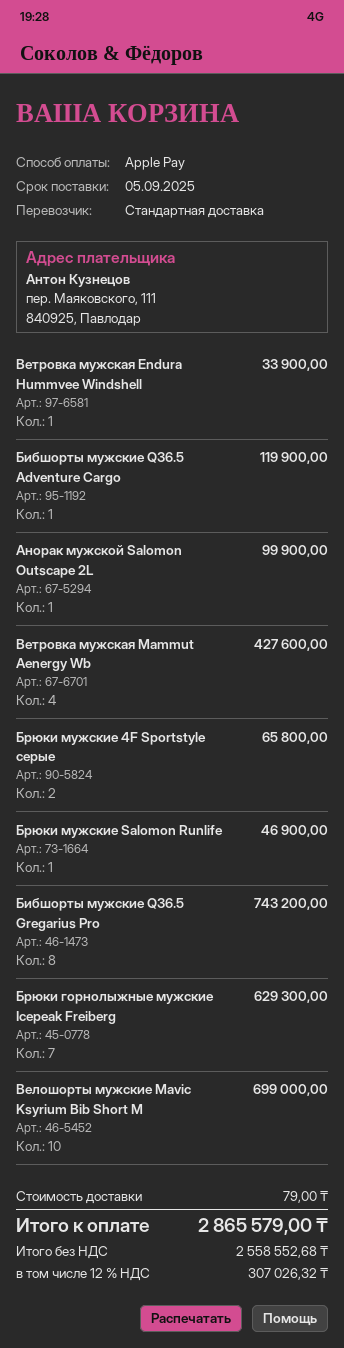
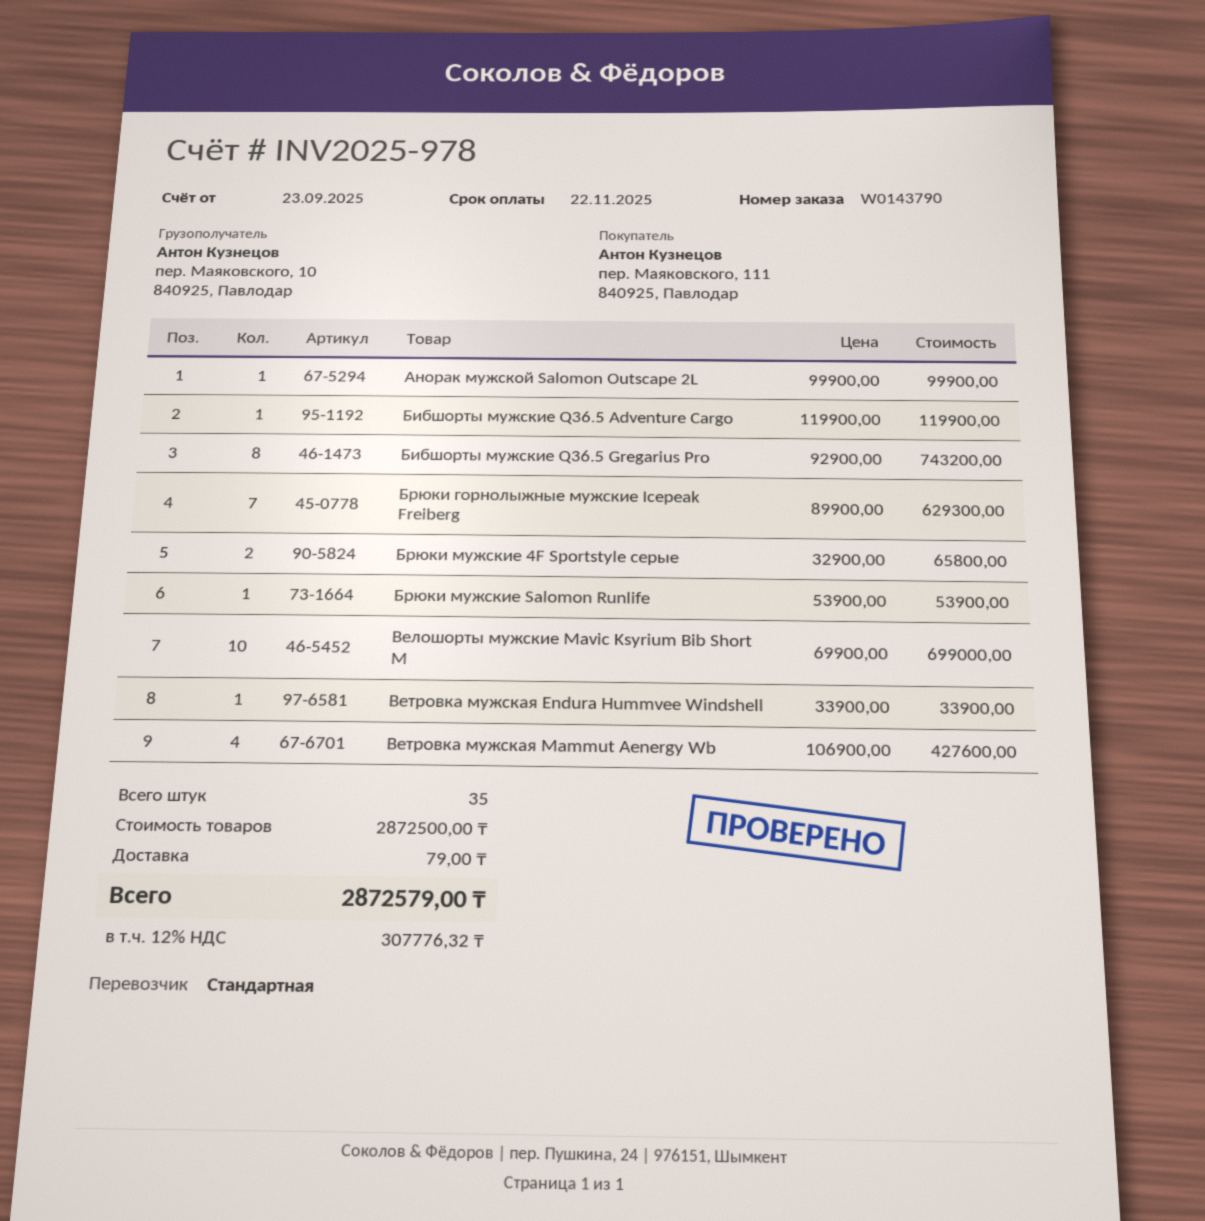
Брюки мужские Salomon Runlife: 1 for 46900.00 -> 1 for 53900.00
tax: 12% = 307026.32 -> 12% = 307776.32
total: 2865579.00 -> 2872579.00

